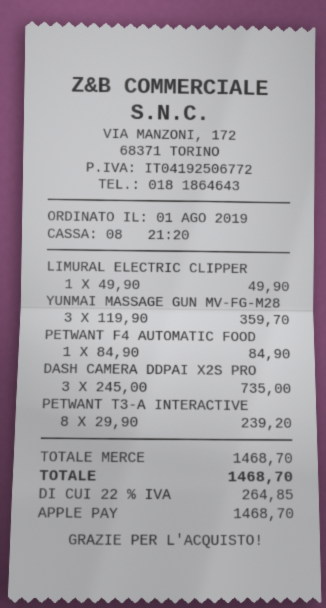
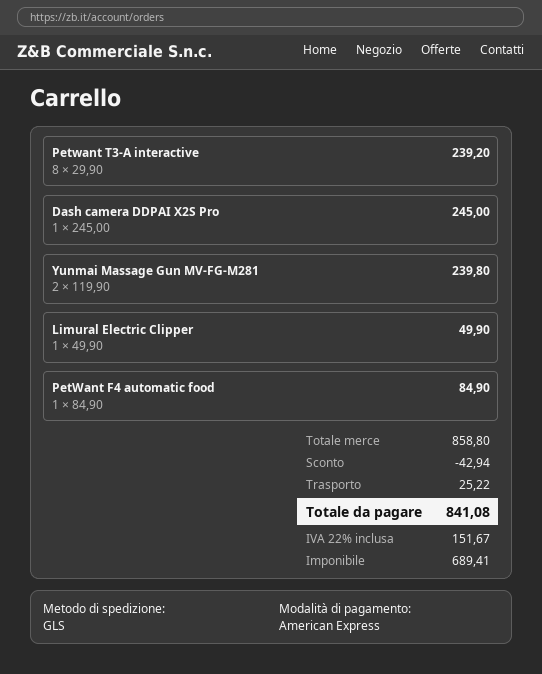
payment method: Apple Pay -> American Express
YUNMAI MASSAGE GUN MV-FG-M28: 3 x 119.90 = 359.70 -> 2 x 119.90 = 239.80
DASH CAMERA DDPAI X2S PRO: 3 x 245.00 = 735.00 -> 1 x 245.00 = 245.00
subtotal: 1468.70 -> 858.80
discount: none -> 42.94
shipping: none -> 25.22
tax: 22% = 264.85 -> 22% = 151.67
total: 1468.70 -> 841.08

